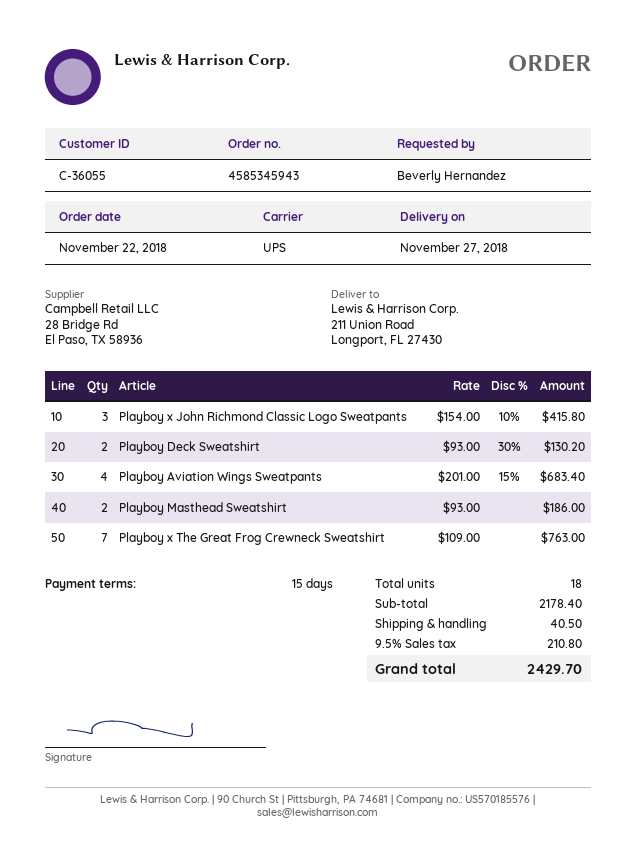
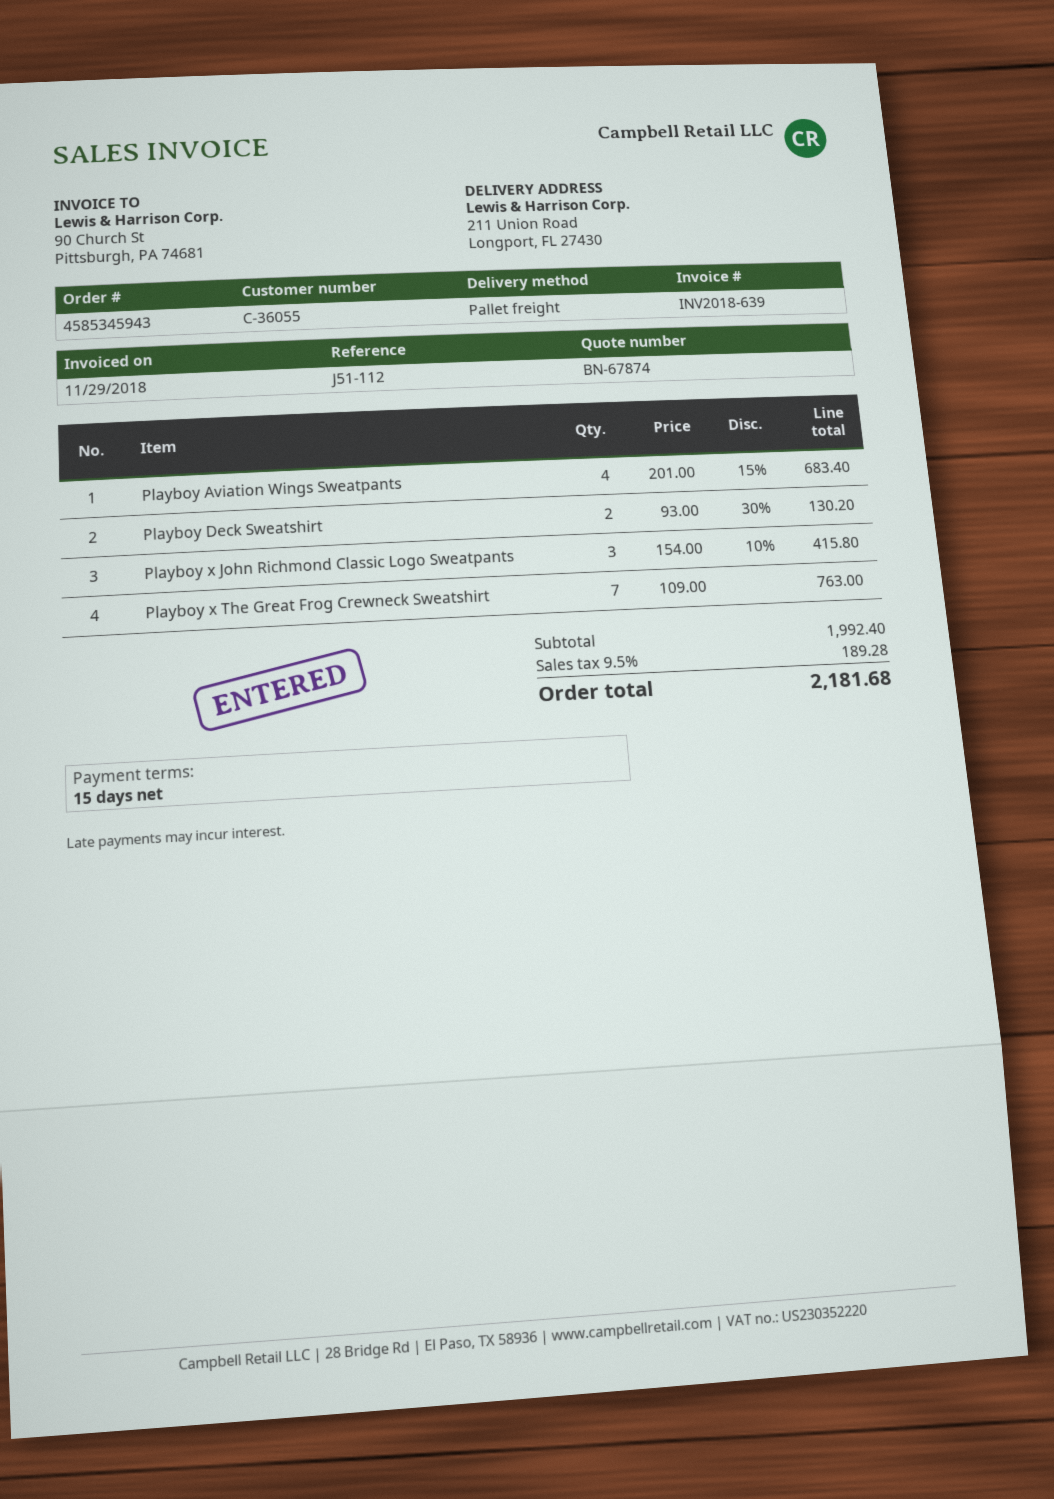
shipping method: UPS -> pallet freight
Playboy Masthead Sweatshirt: 2 x 93.00 = 186.00 -> none
subtotal: 2178.40 -> 1992.40
shipping: 40.50 -> none
tax: 9.5% = 210.80 -> 9.5% = 189.28
total: 2429.70 -> 2181.68

